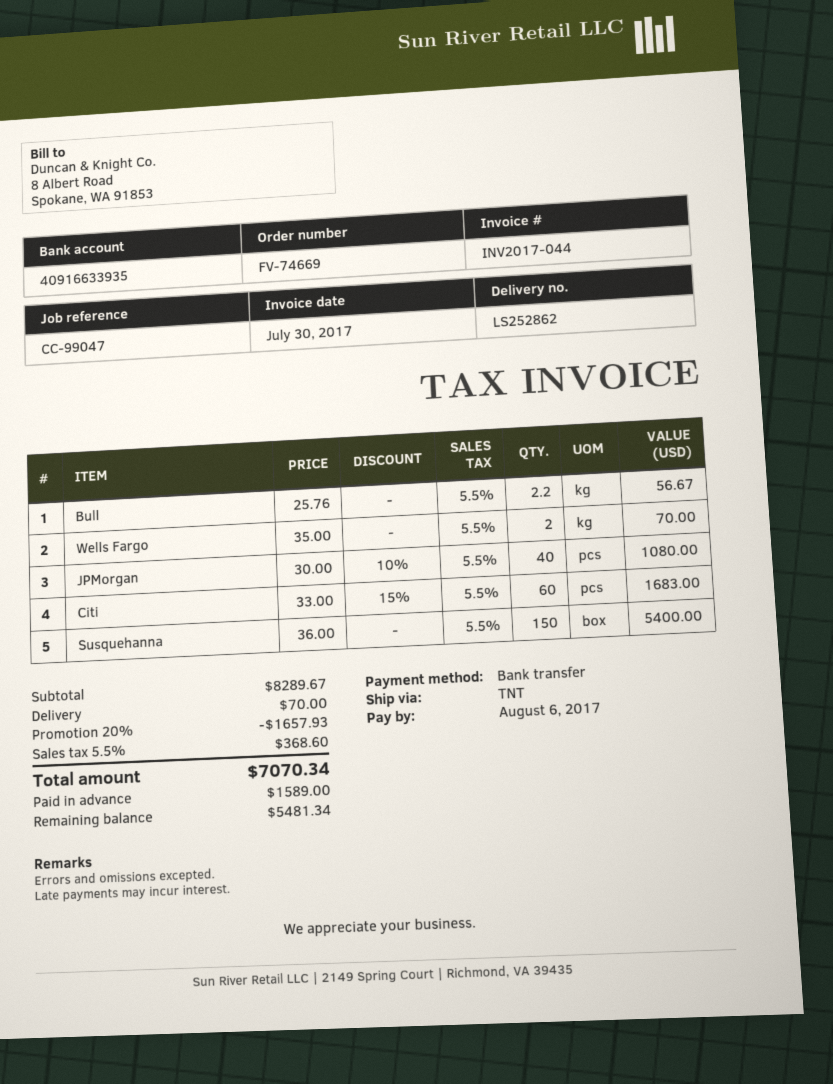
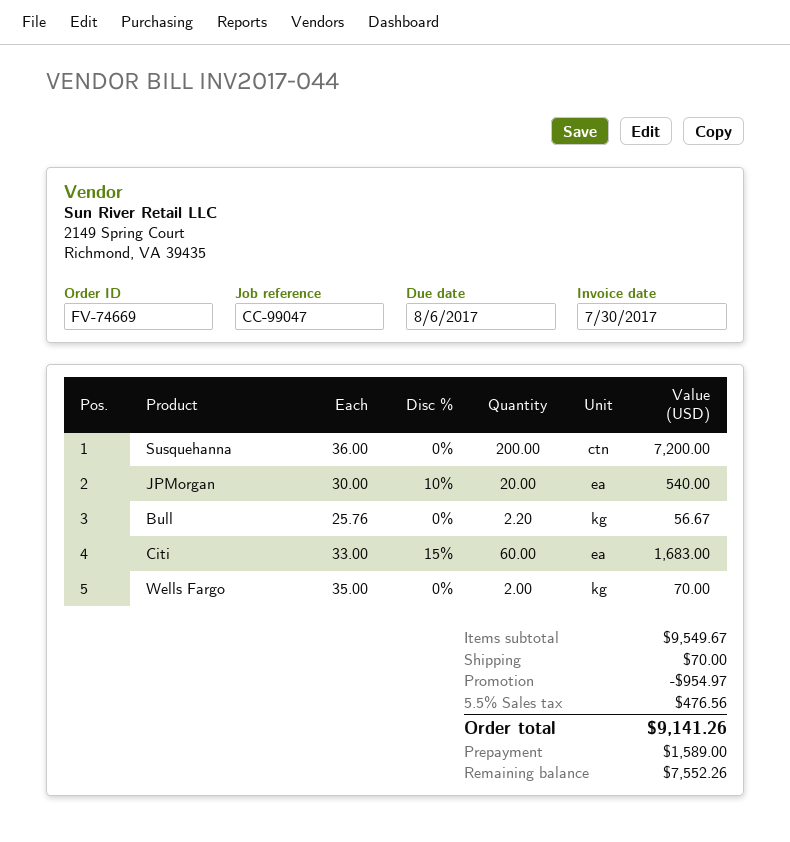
JPMorgan: 40 x 30.00 - 10% = 1080.00 -> 20 x 30.00 - 10% = 540.00
Susquehanna: 150 x 36.00 = 5400.00 -> 200 x 36.00 = 7200.00
subtotal: 8289.67 -> 9549.67
discount: 1657.93 -> 954.97
tax: 5.5% = 368.60 -> 5.5% = 476.56
total: 7070.34 -> 9141.26
balance: 5481.34 -> 7552.26

